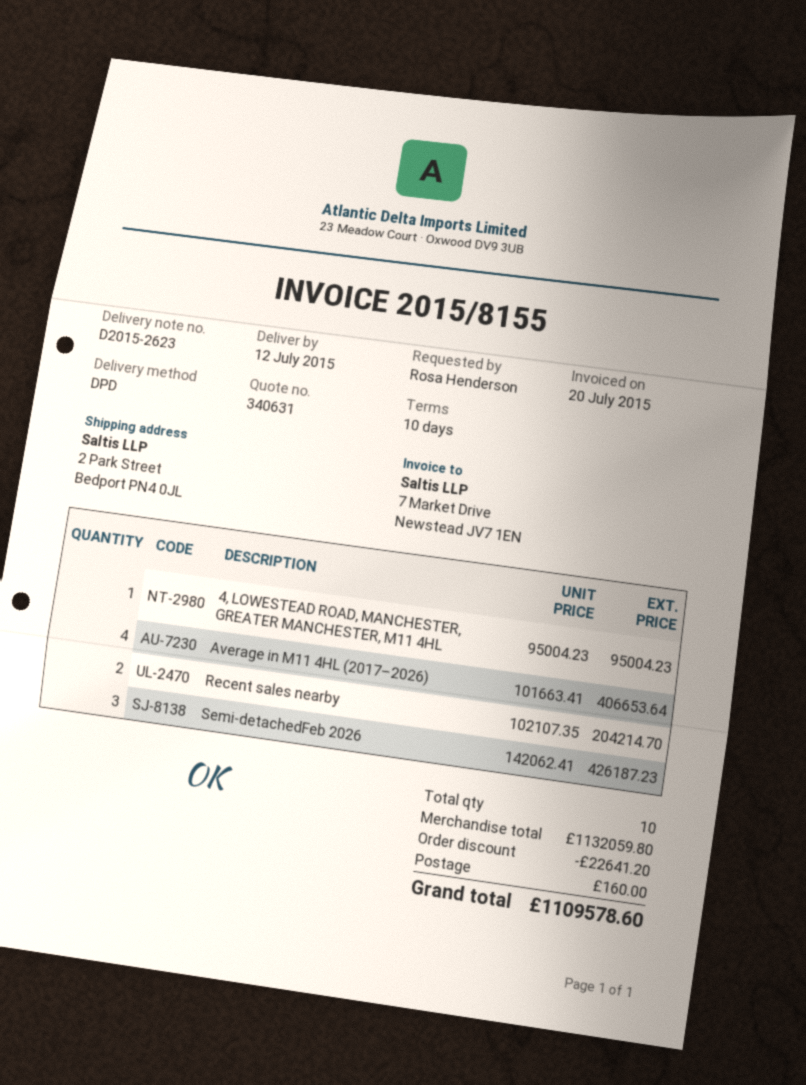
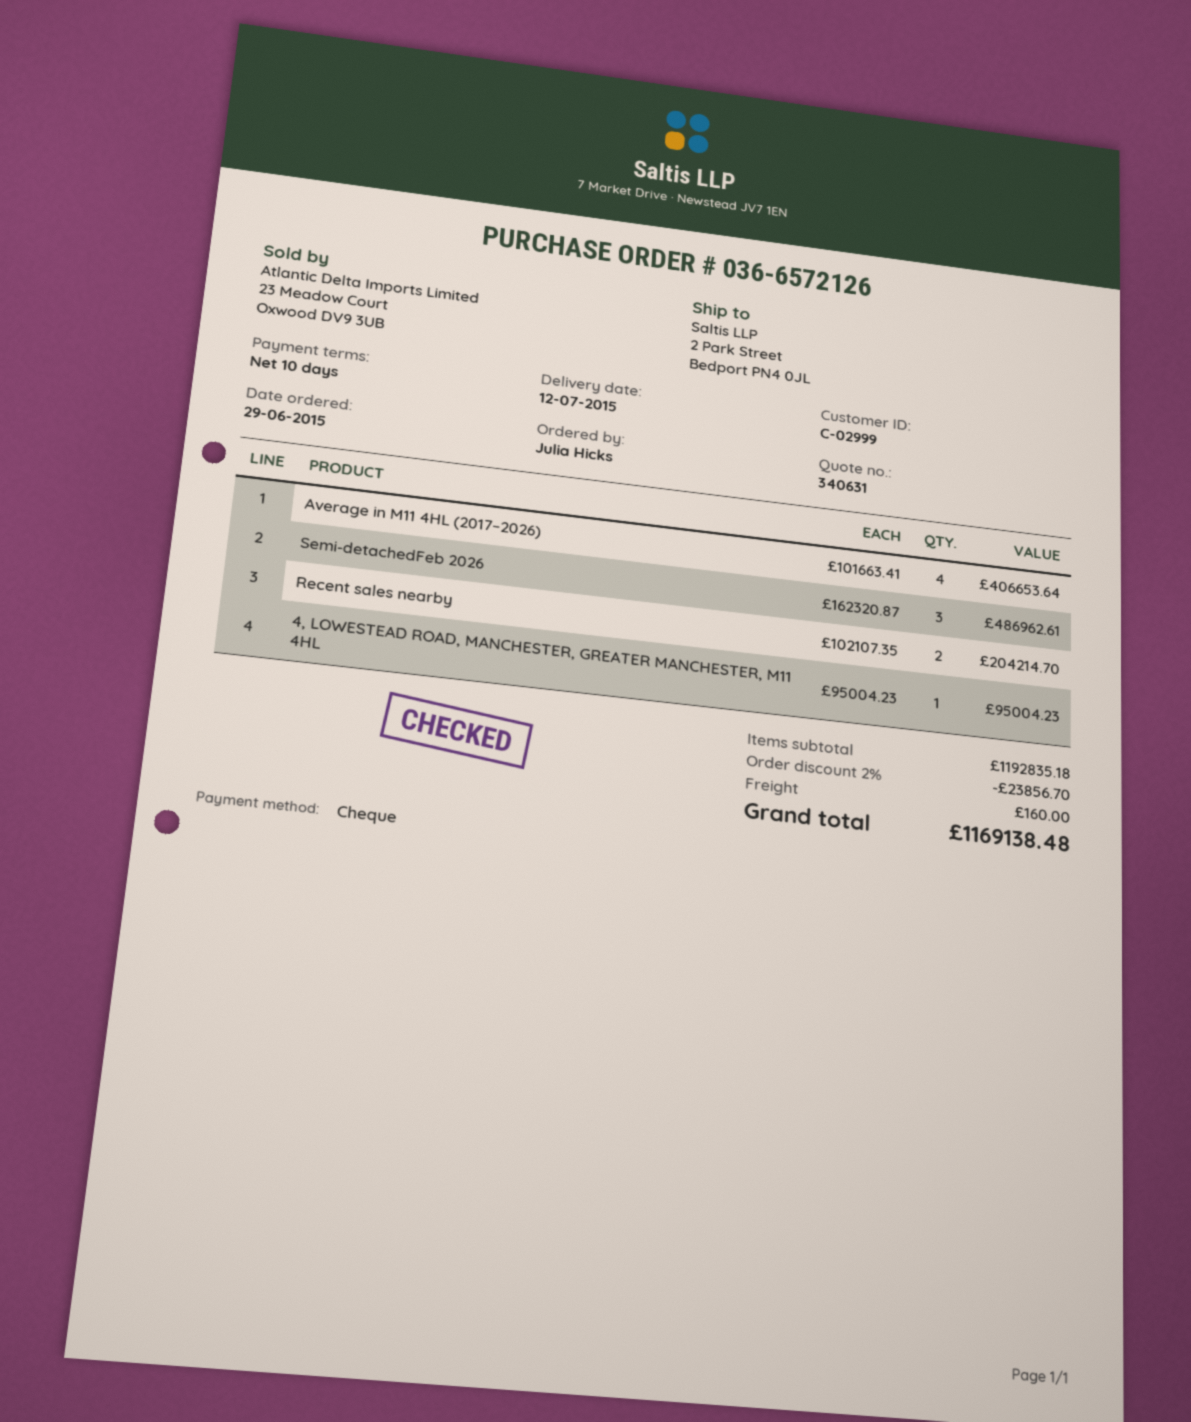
ordered by: Rosa Henderson -> Julia Hicks
Semi-detachedFeb 2026: 3 x 142062.41 = 426187.23 -> 3 x 162320.87 = 486962.61
subtotal: 1132059.80 -> 1192835.18
discount: 22641.20 -> 23856.70
total: 1109578.60 -> 1169138.48

